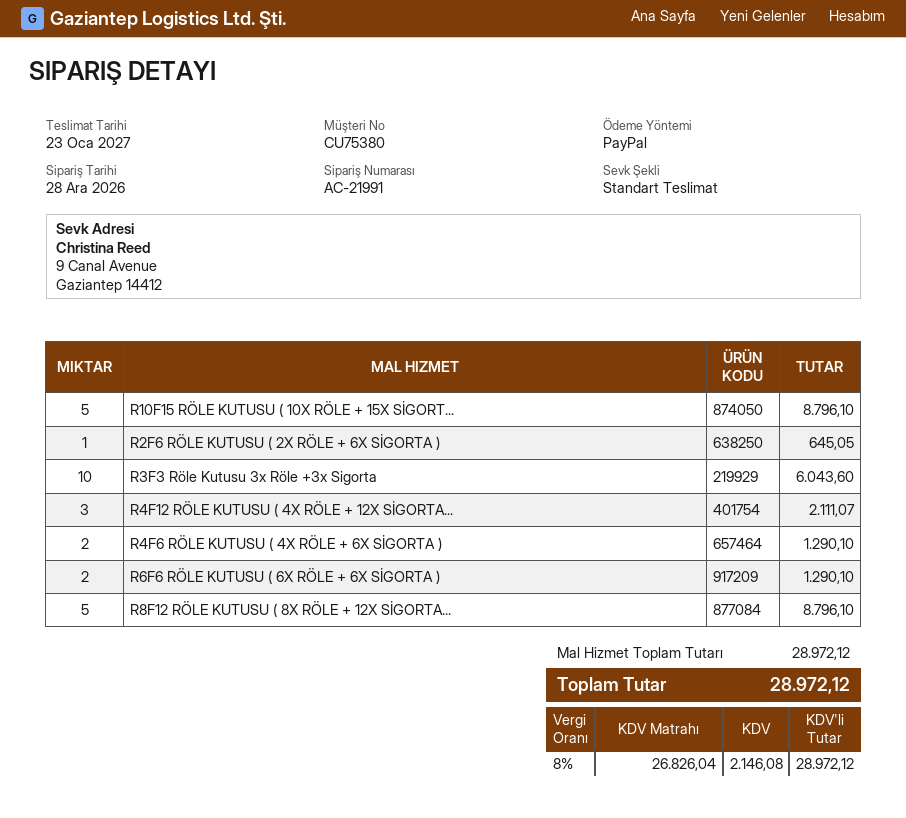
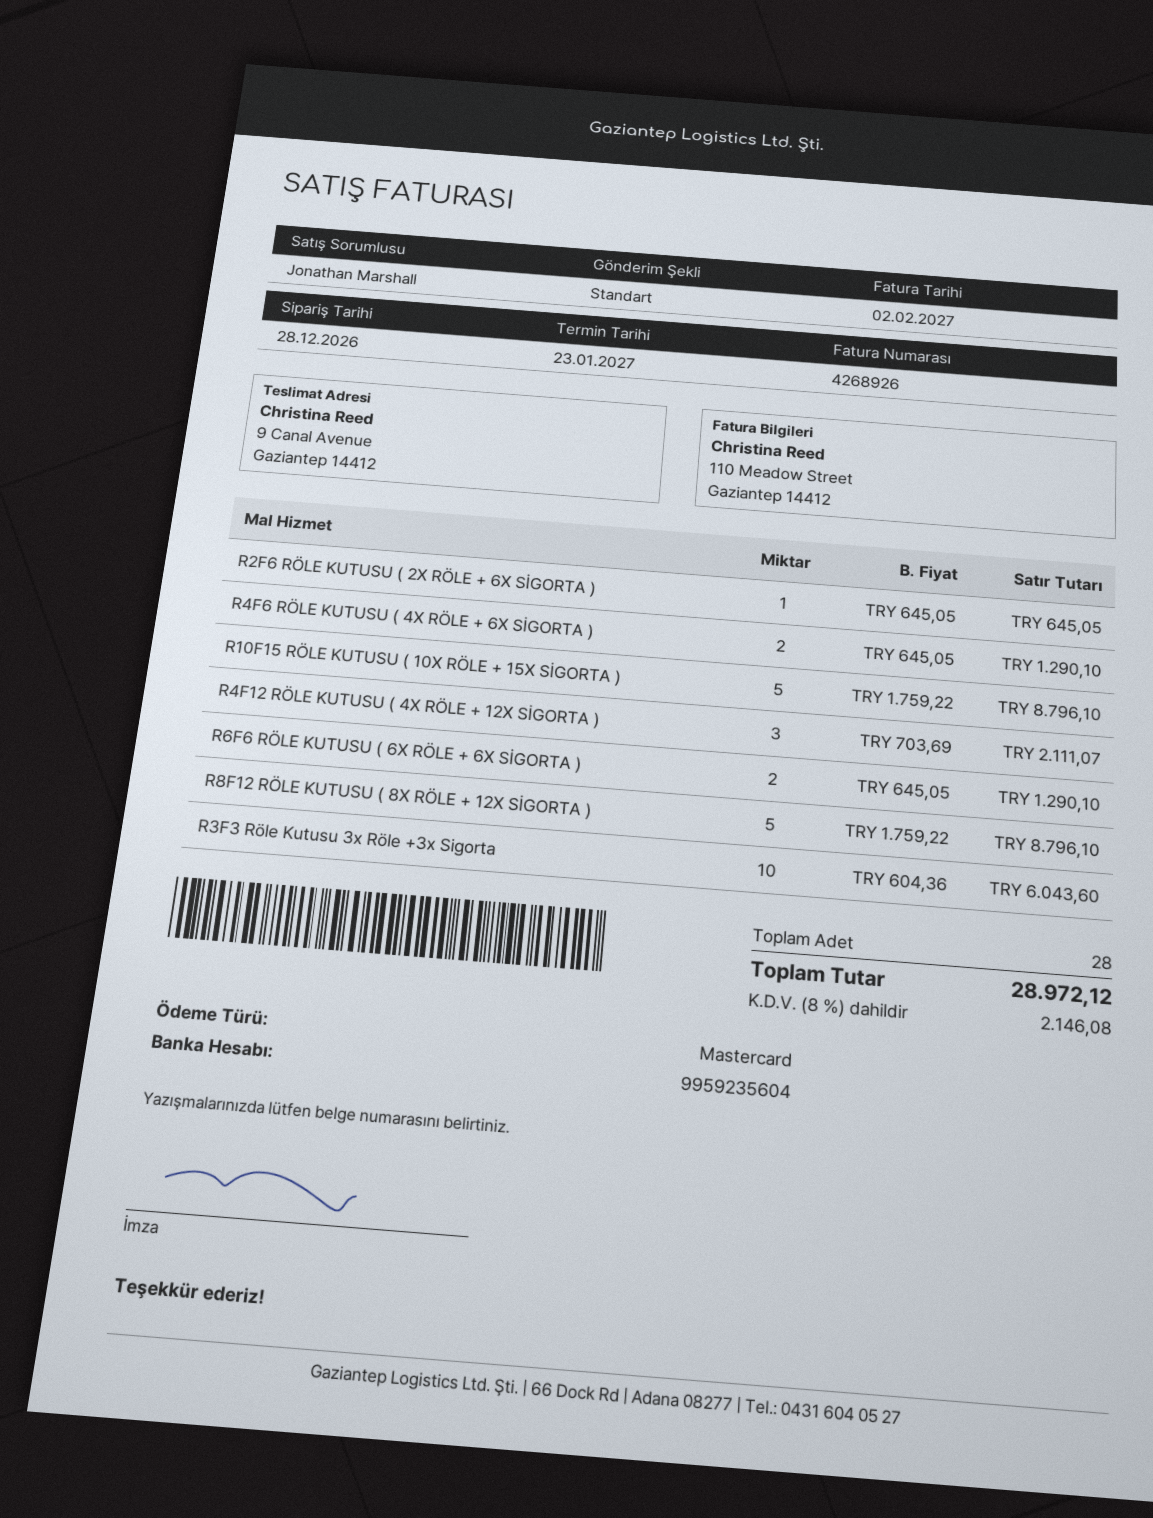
payment method: PayPal -> Mastercard

